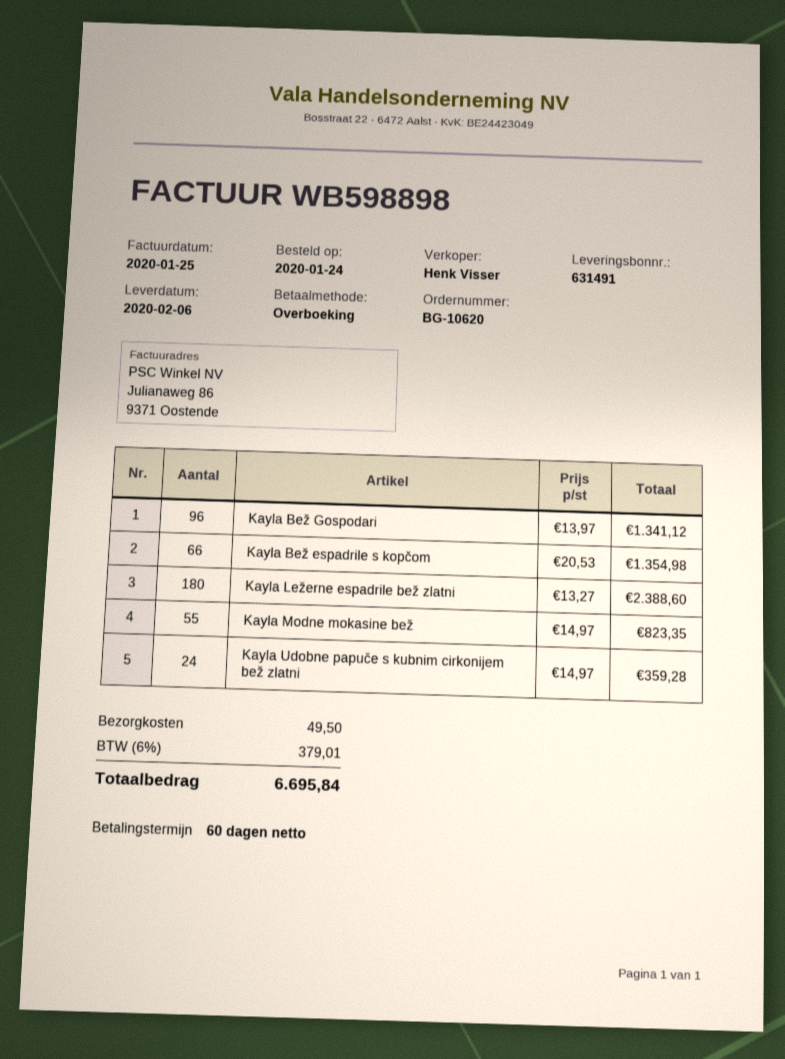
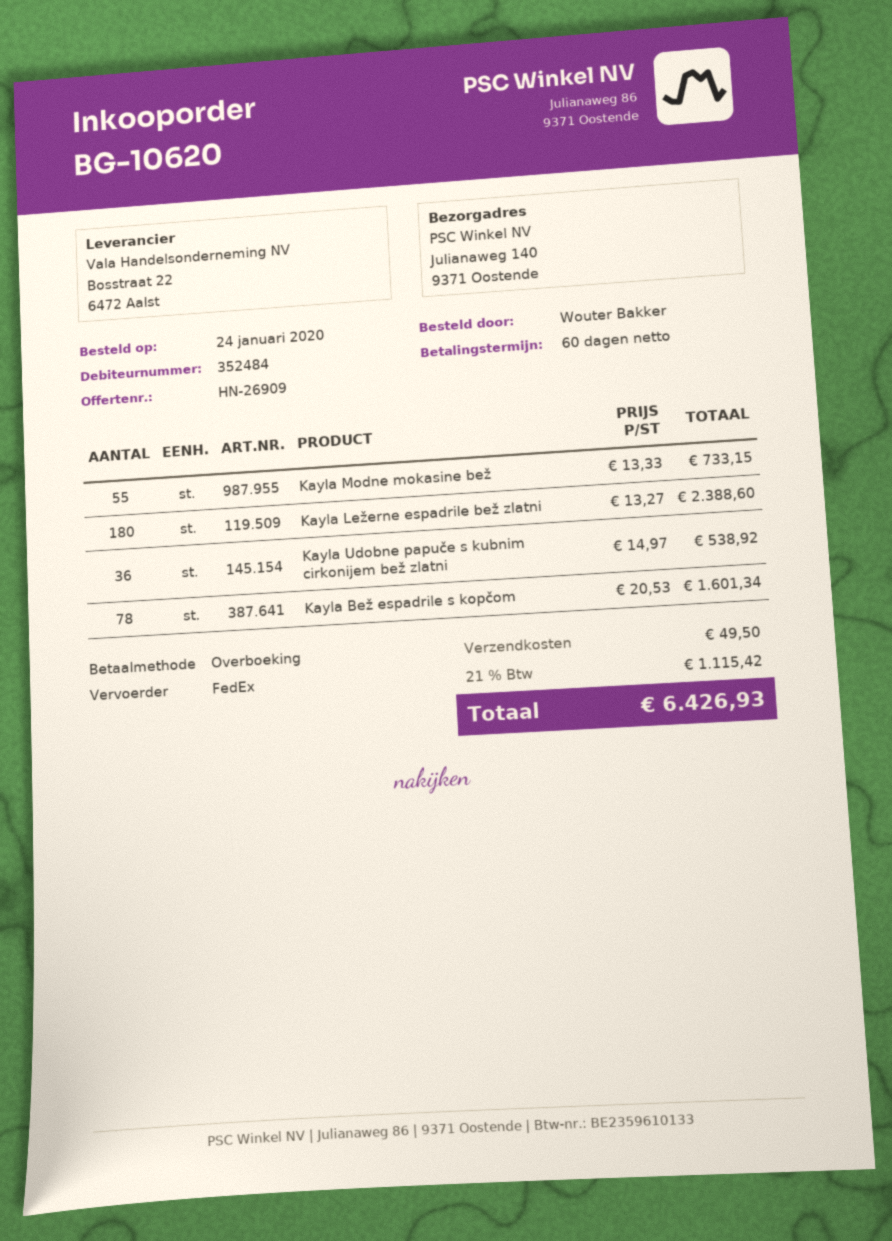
Kayla Bež Gospodari: 96 x 13.97 = 1341.12 -> none
Kayla Bež espadrile s kopčom: 66 x 20.53 = 1354.98 -> 78 x 20.53 = 1601.34
Kayla Modne mokasine bež: 55 x 14.97 = 823.35 -> 55 x 13.33 = 733.15
Kayla Udobne papuče s kubnim cirkonijem bež zlatni: 24 x 14.97 = 359.28 -> 36 x 14.97 = 538.92
tax: 6% = 379.01 -> 21% = 1115.42
total: 6695.84 -> 6426.93

